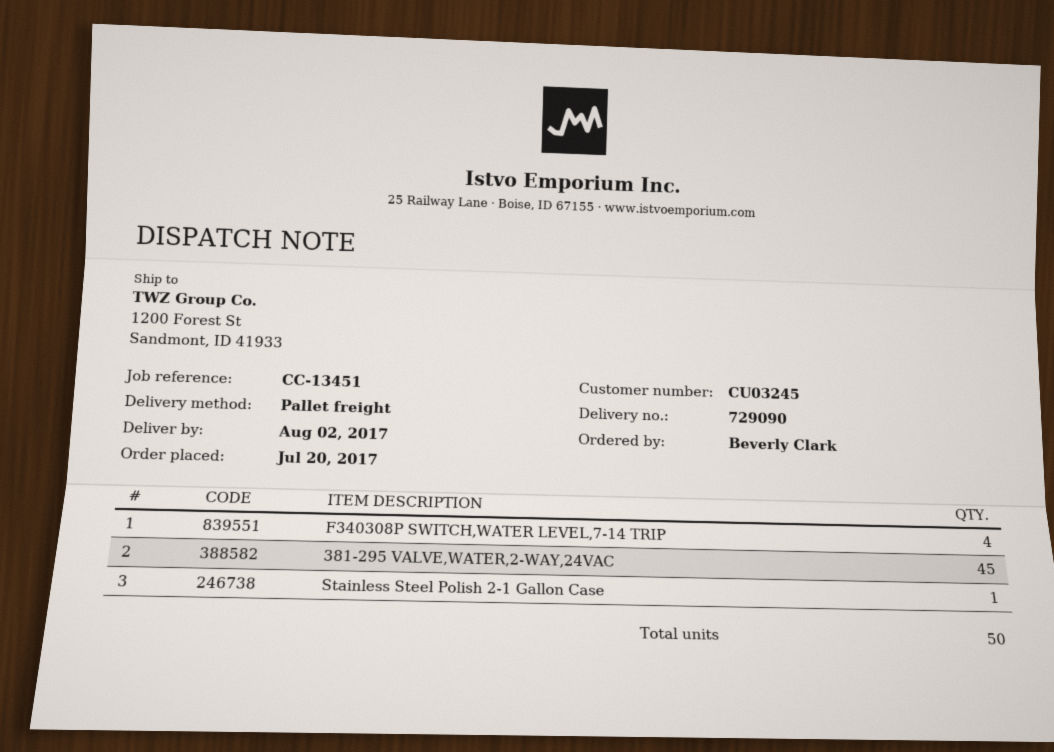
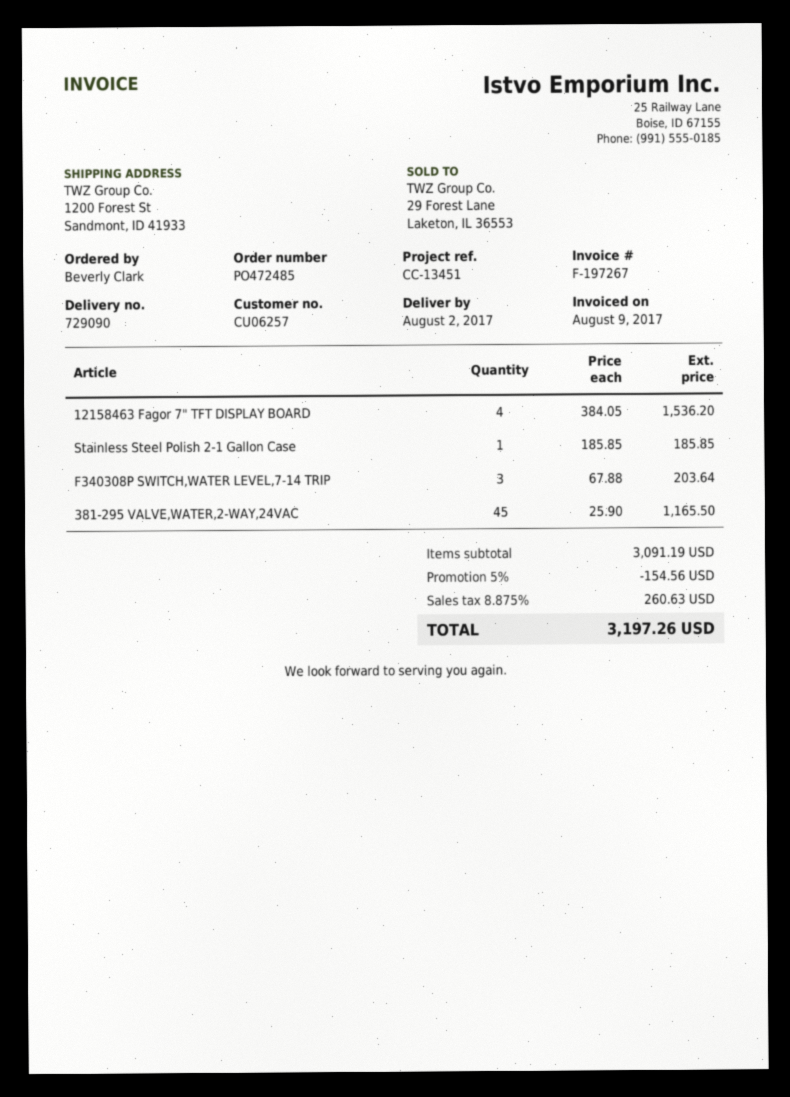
customer number: CU03245 -> CU06257
F340308P SWITCH,WATER LEVEL,7-14 TRIP: 4 -> 3
12158463 Fagor 7" TFT DISPLAY BOARD: none -> 4

